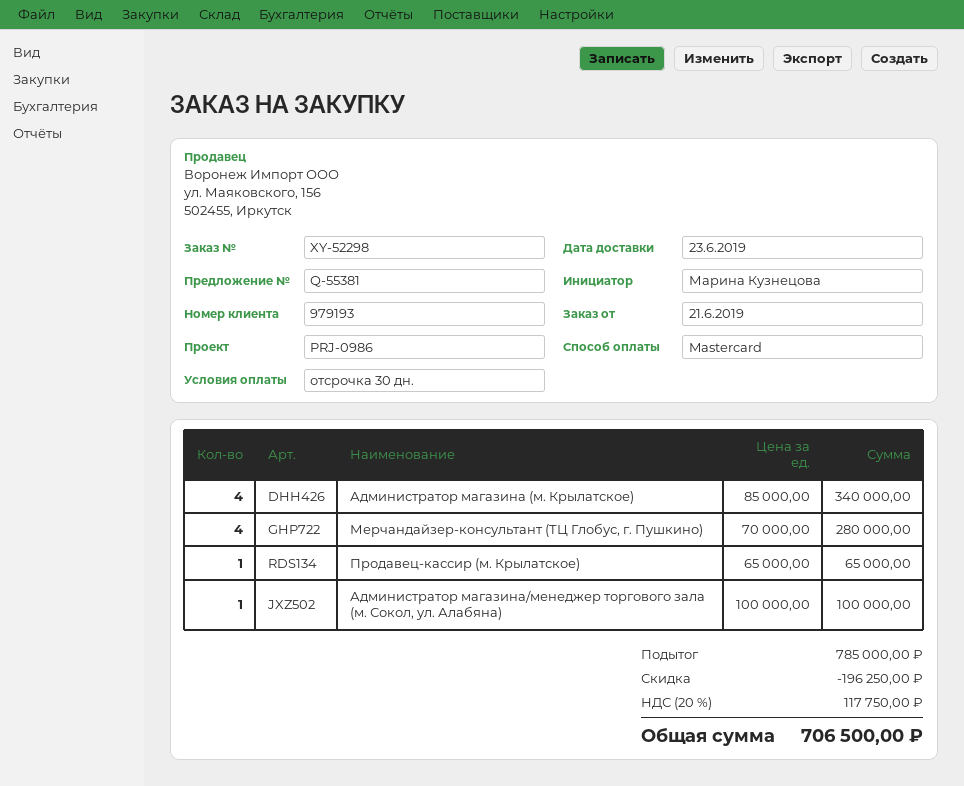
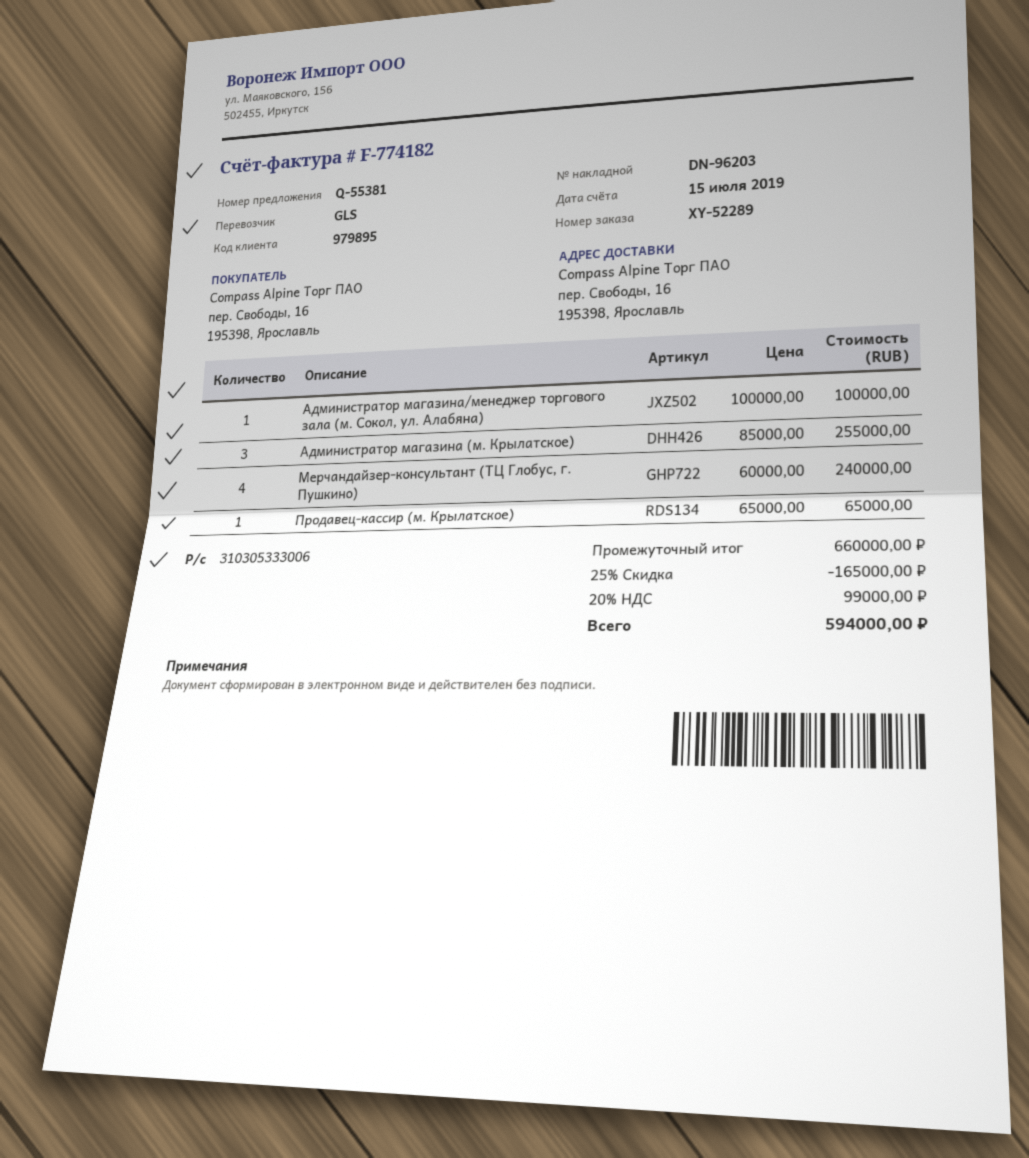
order number: XY-52298 -> XY-52289
customer number: 979193 -> 979895
Администратор магазина (м. Крылатское): 4 x 85000.00 = 340000.00 -> 3 x 85000.00 = 255000.00
Мерчандайзер-консультант (ТЦ Глобус, г. Пушкино): 4 x 70000.00 = 280000.00 -> 4 x 60000.00 = 240000.00
subtotal: 785000.00 -> 660000.00
discount: 196250.00 -> 165000.00
tax: 20% = 117750.00 -> 20% = 99000.00
total: 706500.00 -> 594000.00

